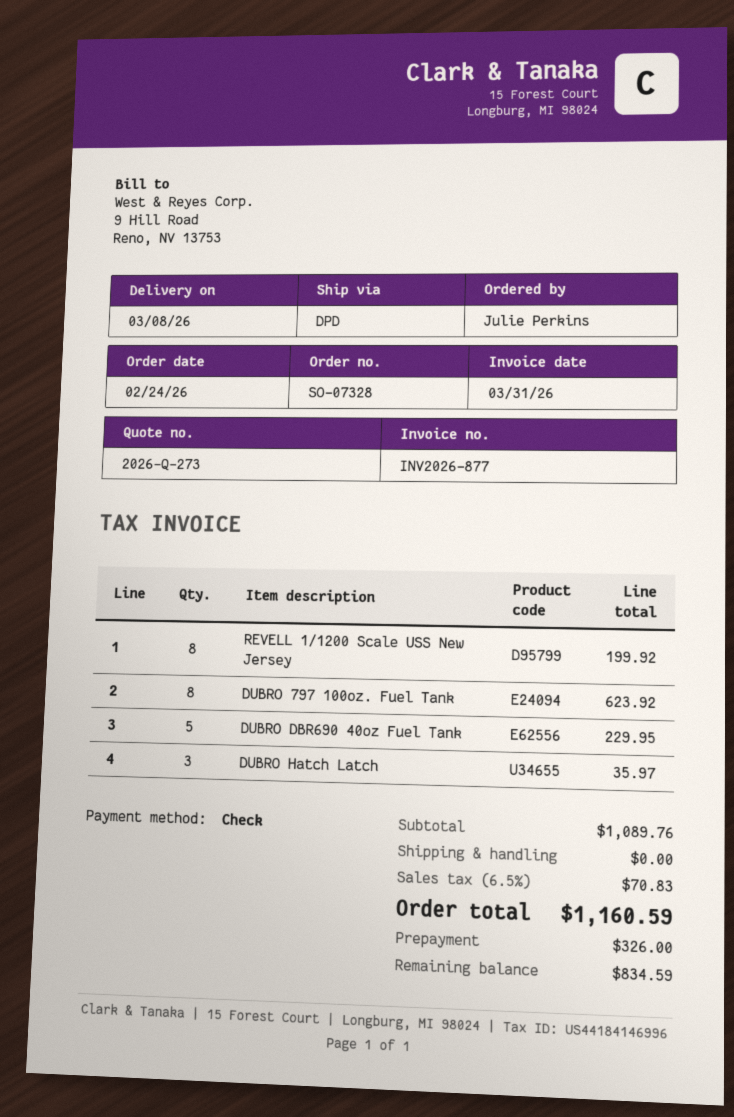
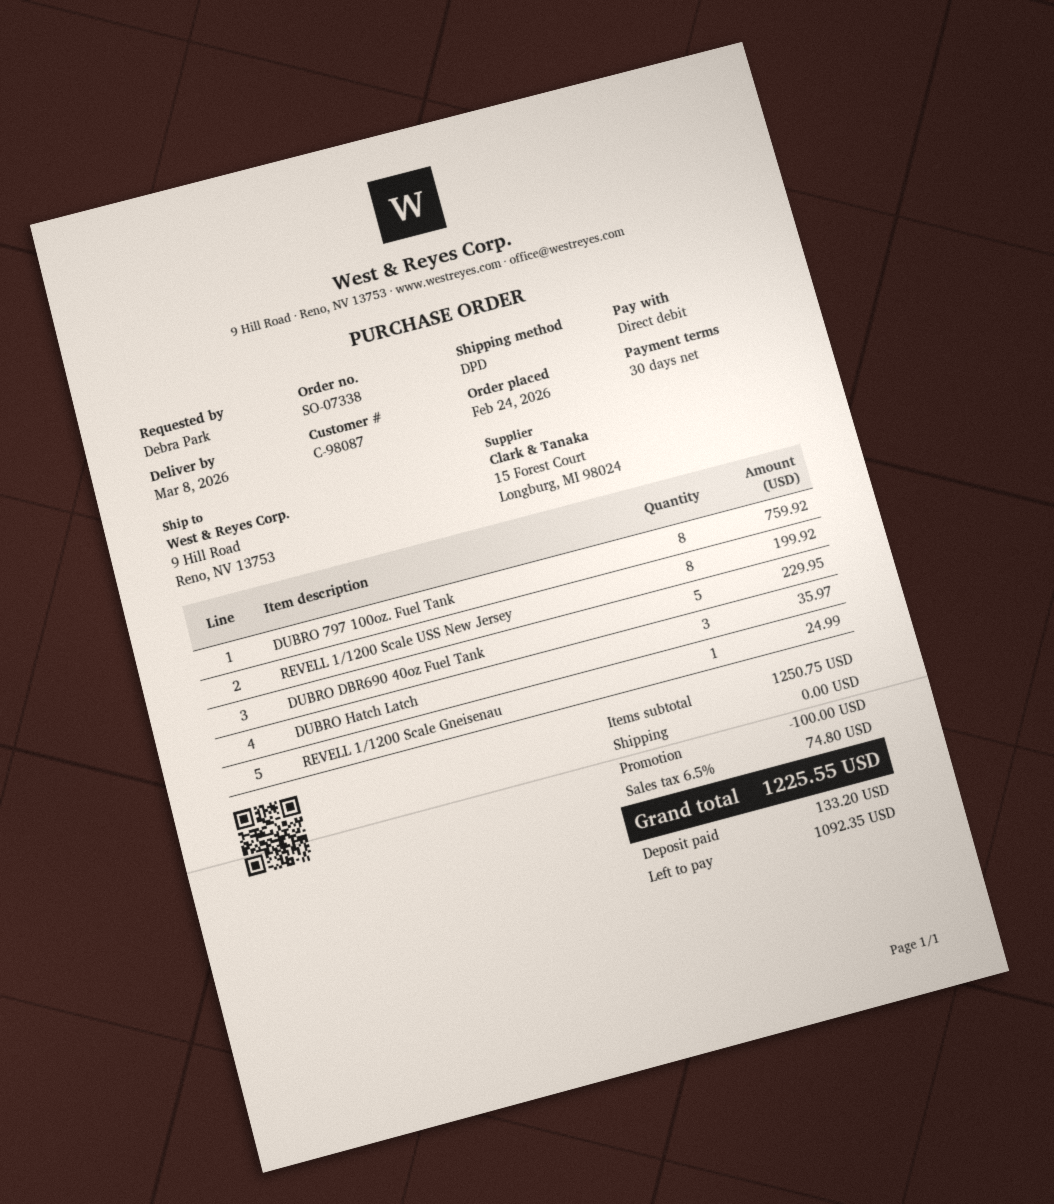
order number: SO-07328 -> SO-07338
ordered by: Julie Perkins -> Debra Park
payment method: cheque -> direct debit
DUBRO 797 100oz. Fuel Tank: 8 for 623.92 -> 8 for 759.92
REVELL 1/1200 Scale Gneisenau: none -> 1 for 24.99
subtotal: 1089.76 -> 1250.75
discount: none -> 100.00
tax: 6.5% = 70.83 -> 6.5% = 74.80
total: 1160.59 -> 1225.55
deposit: 326.00 -> 133.20
balance: 834.59 -> 1092.35

